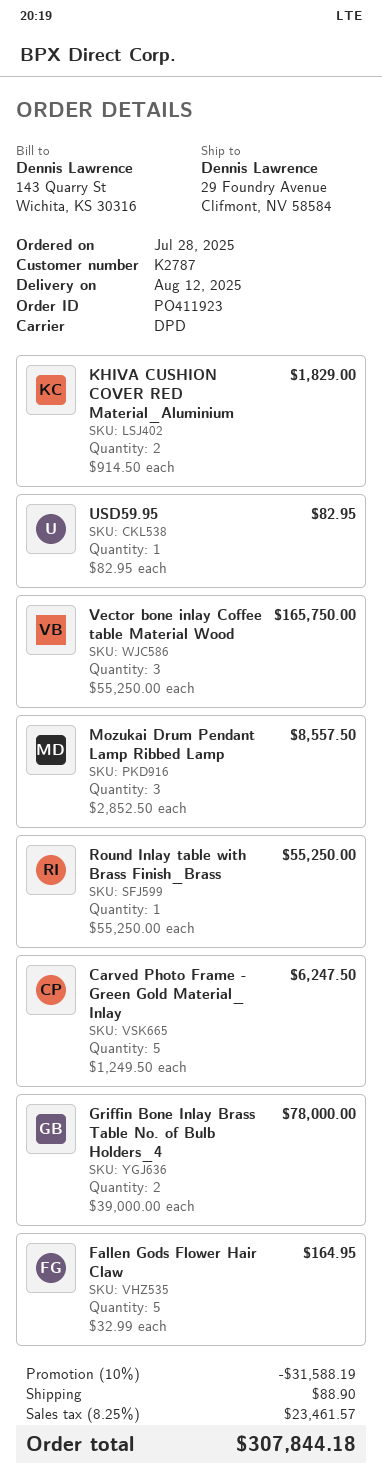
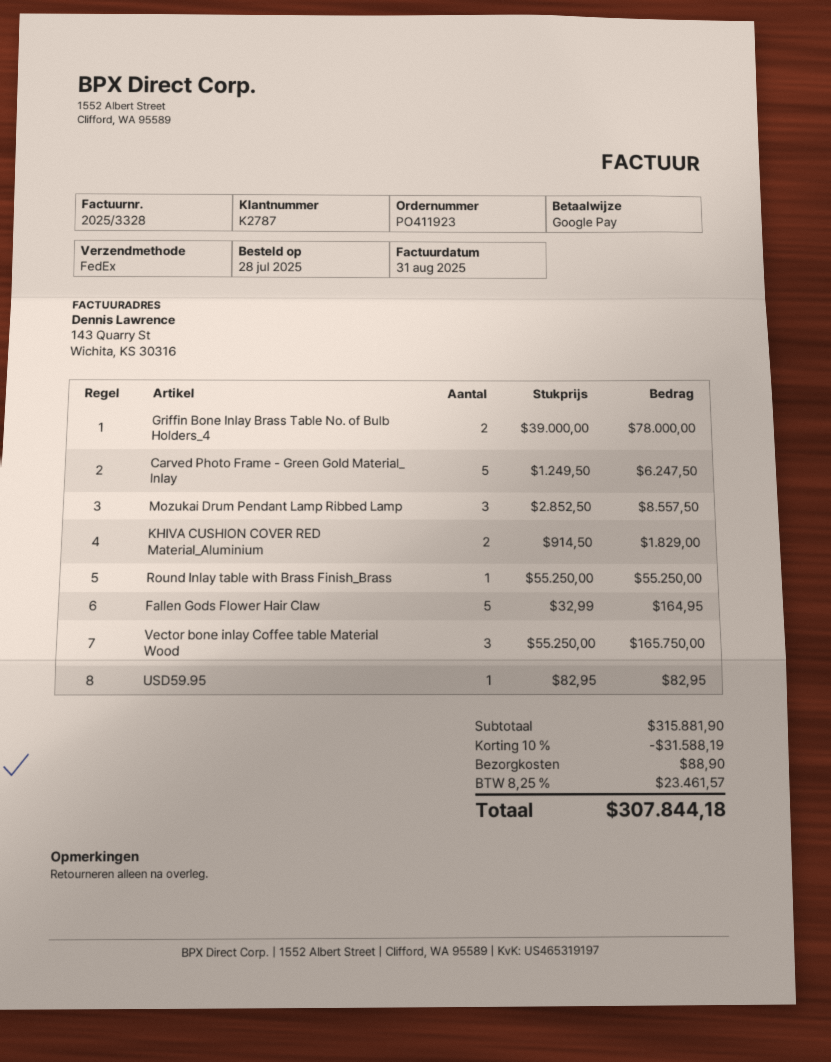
shipping method: DPD -> FedEx

